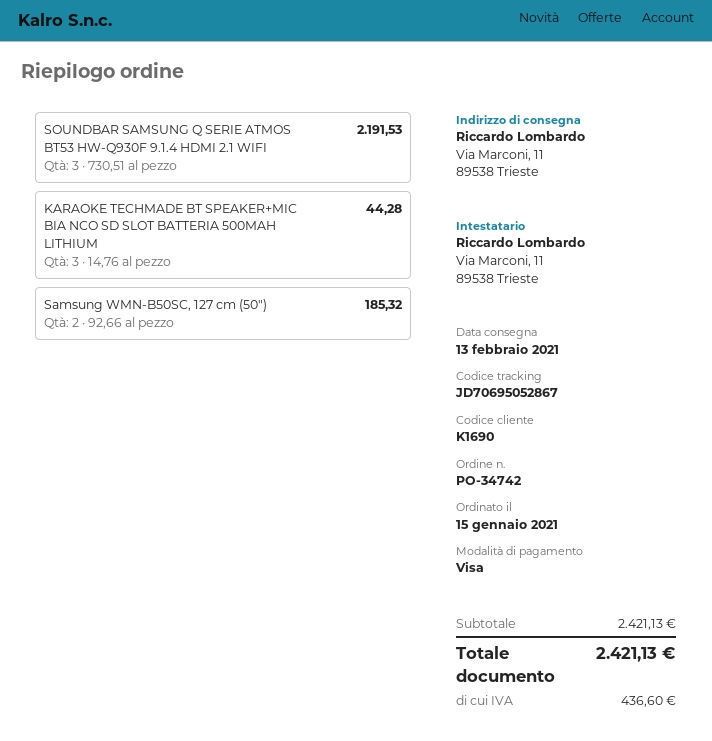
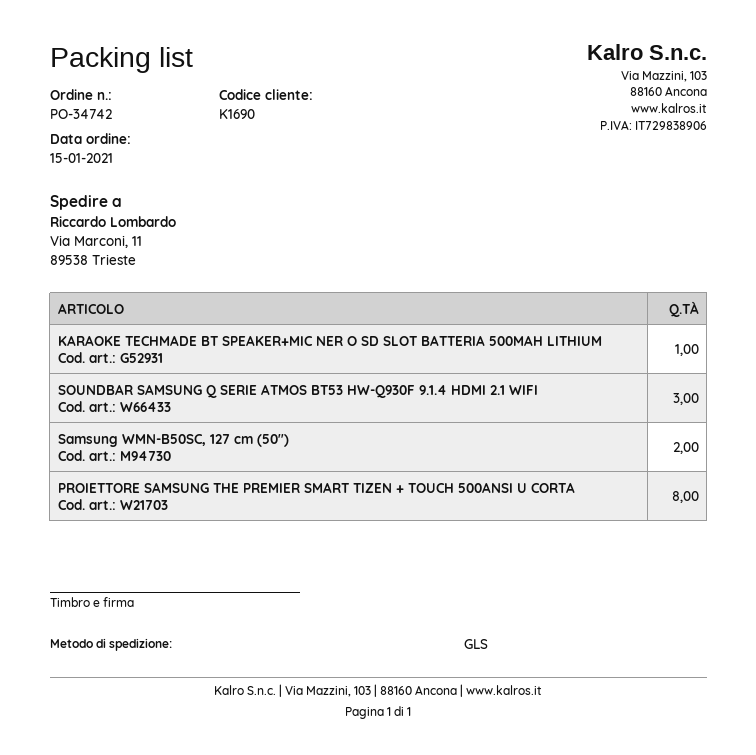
KARAOKE TECHMADE BT SPEAKER+MIC BIA NCO SD SLOT BATTERIA 500MAH LITHIUM: 3 -> none
KARAOKE TECHMADE BT SPEAKER+MIC NER O SD SLOT BATTERIA 500MAH LITHIUM: none -> 1
PROIETTORE SAMSUNG THE PREMIER SMART TIZEN + TOUCH 500ANSI U CORTA: none -> 8

